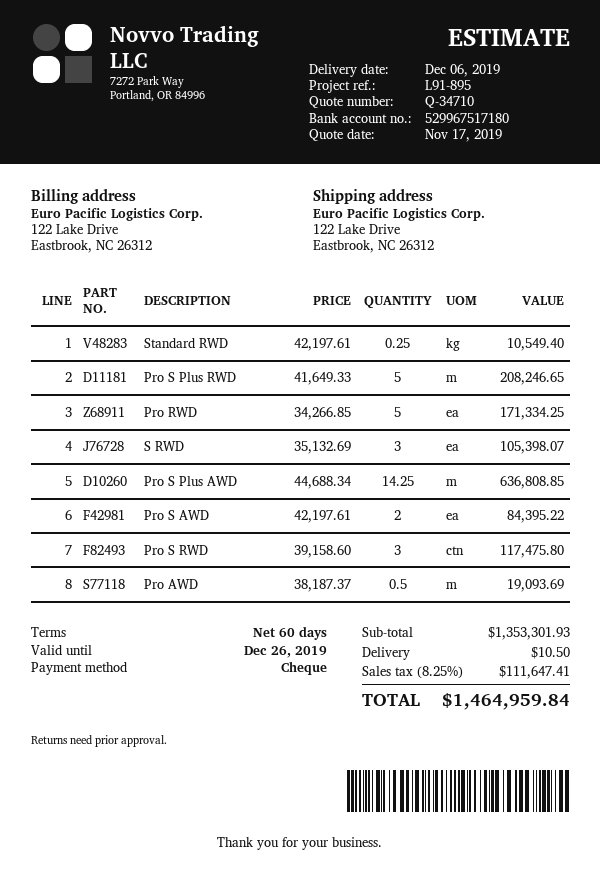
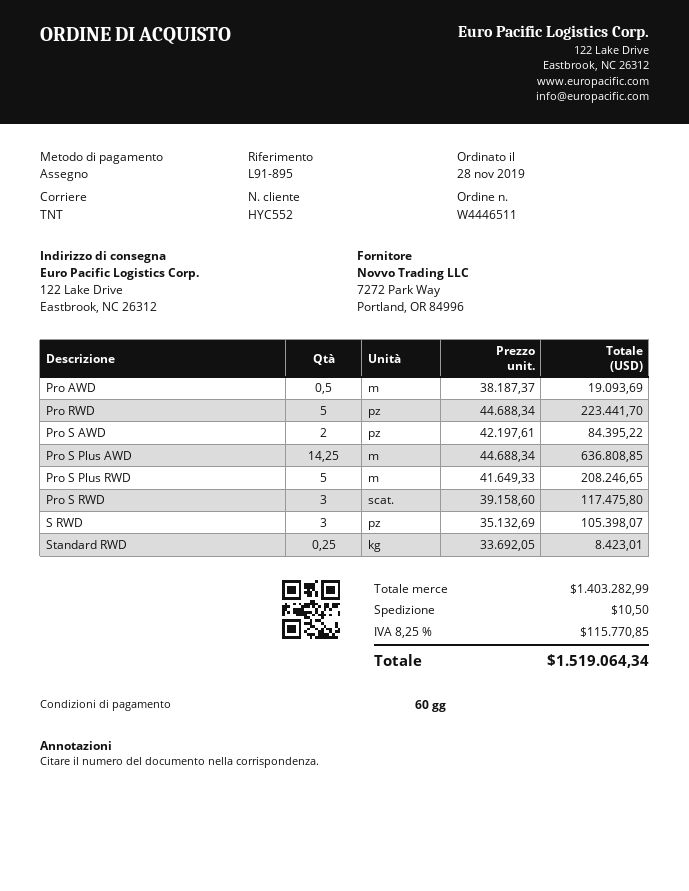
Standard RWD: 0.25 x 42197.61 = 10549.40 -> 0.25 x 33692.05 = 8423.01
Pro RWD: 5 x 34266.85 = 171334.25 -> 5 x 44688.34 = 223441.70
subtotal: 1353301.93 -> 1403282.99
tax: 8.25% = 111647.41 -> 8.25% = 115770.85
total: 1464959.84 -> 1519064.34

